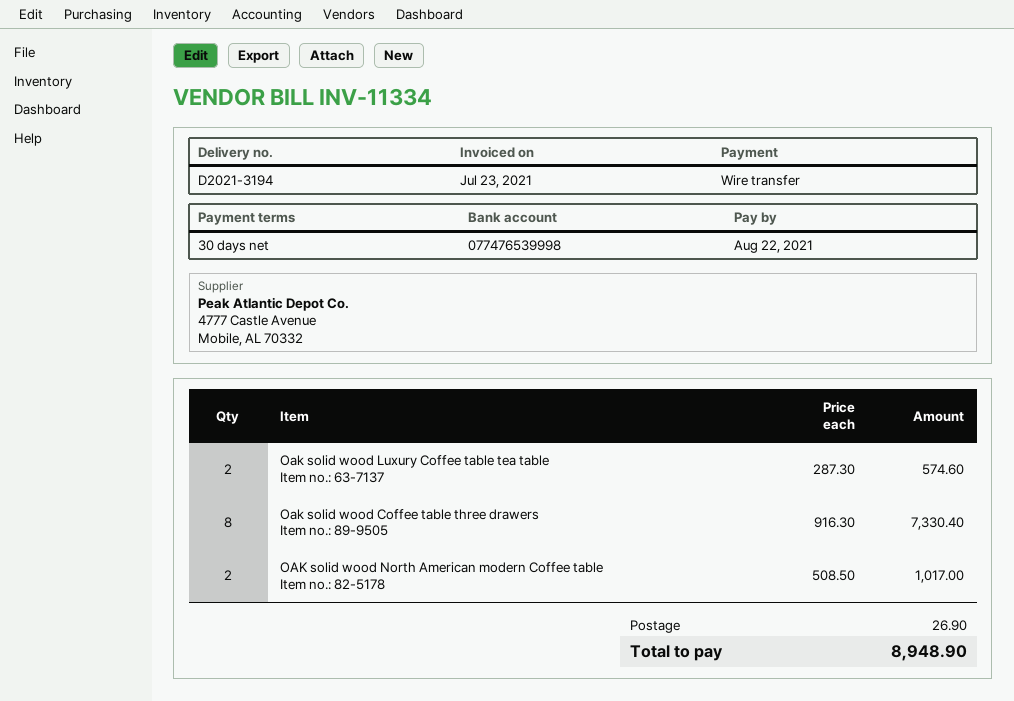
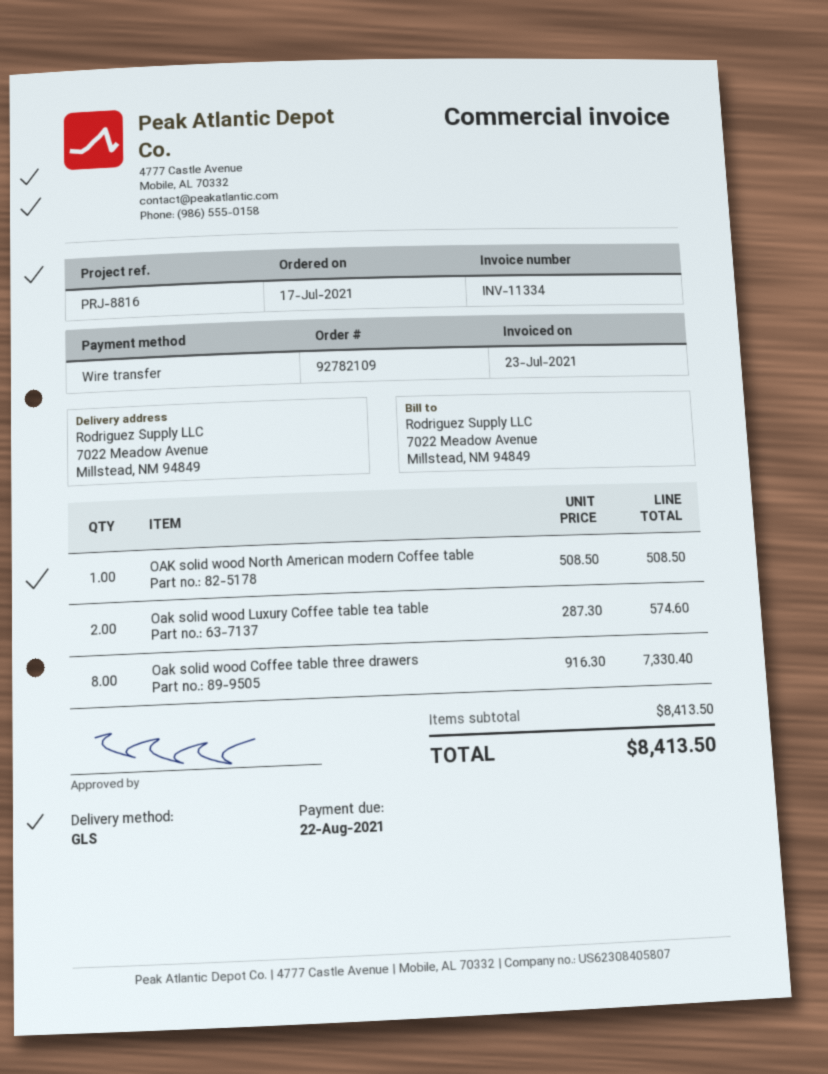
OAK solid wood North American modern Coffee table: 2 x 508.50 = 1017.00 -> 1 x 508.50 = 508.50
shipping: 26.90 -> none
total: 8948.90 -> 8413.50

